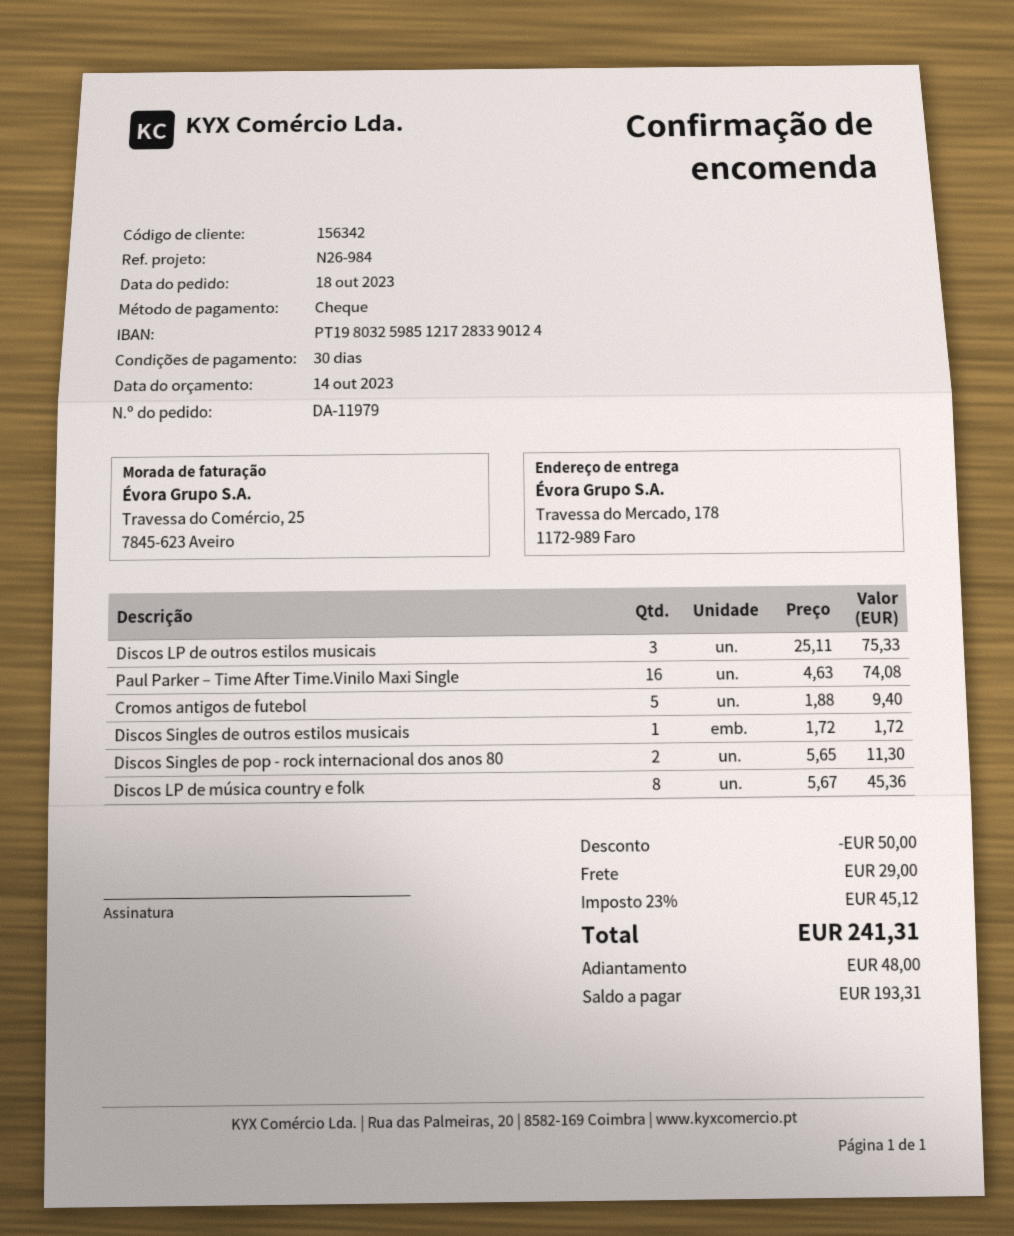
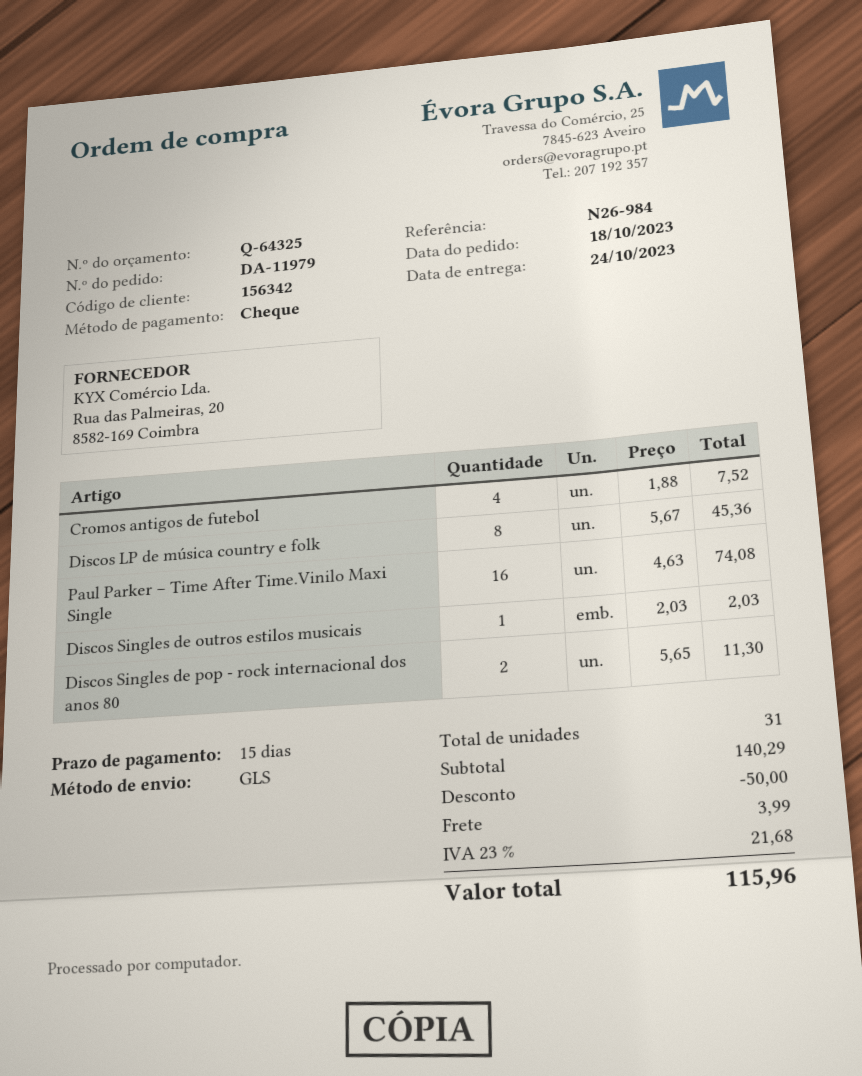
payment terms: 30 days -> 15 days
Discos LP de outros estilos musicais: 3 x 25.11 = 75.33 -> none
Cromos antigos de futebol: 5 x 1.88 = 9.40 -> 4 x 1.88 = 7.52
Discos Singles de outros estilos musicais: 1 x 1.72 = 1.72 -> 1 x 2.03 = 2.03
shipping: 29.00 -> 3.99
tax: 23% = 45.12 -> 23% = 21.68
total: 241.31 -> 115.96

